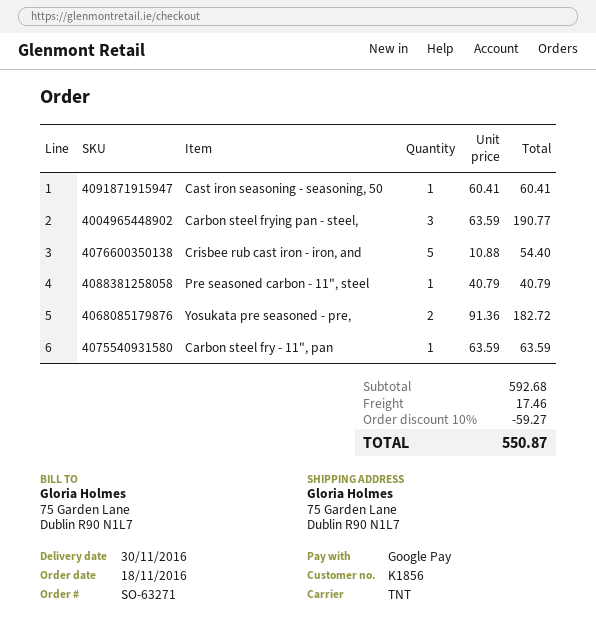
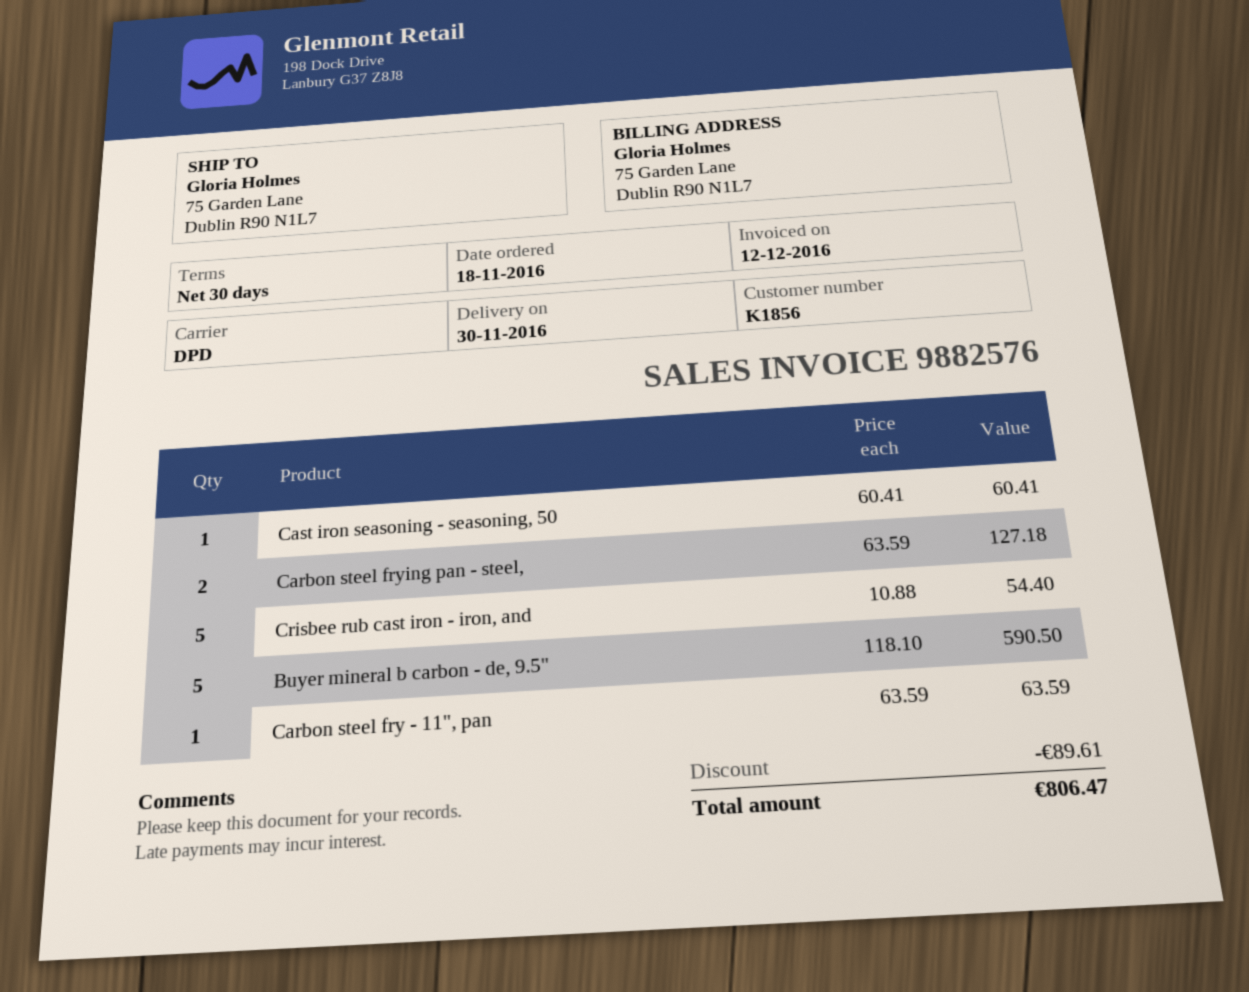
shipping method: TNT -> DPD
Carbon steel frying pan - steel,: 3 x 63.59 = 190.77 -> 2 x 63.59 = 127.18
Pre seasoned carbon - 11", steel: 1 x 40.79 = 40.79 -> none
Yosukata pre seasoned - pre,: 2 x 91.36 = 182.72 -> none
Buyer mineral b carbon - de, 9.5": none -> 5 x 118.10 = 590.50
discount: 59.27 -> 89.61
shipping: 17.46 -> none
total: 550.87 -> 806.47

